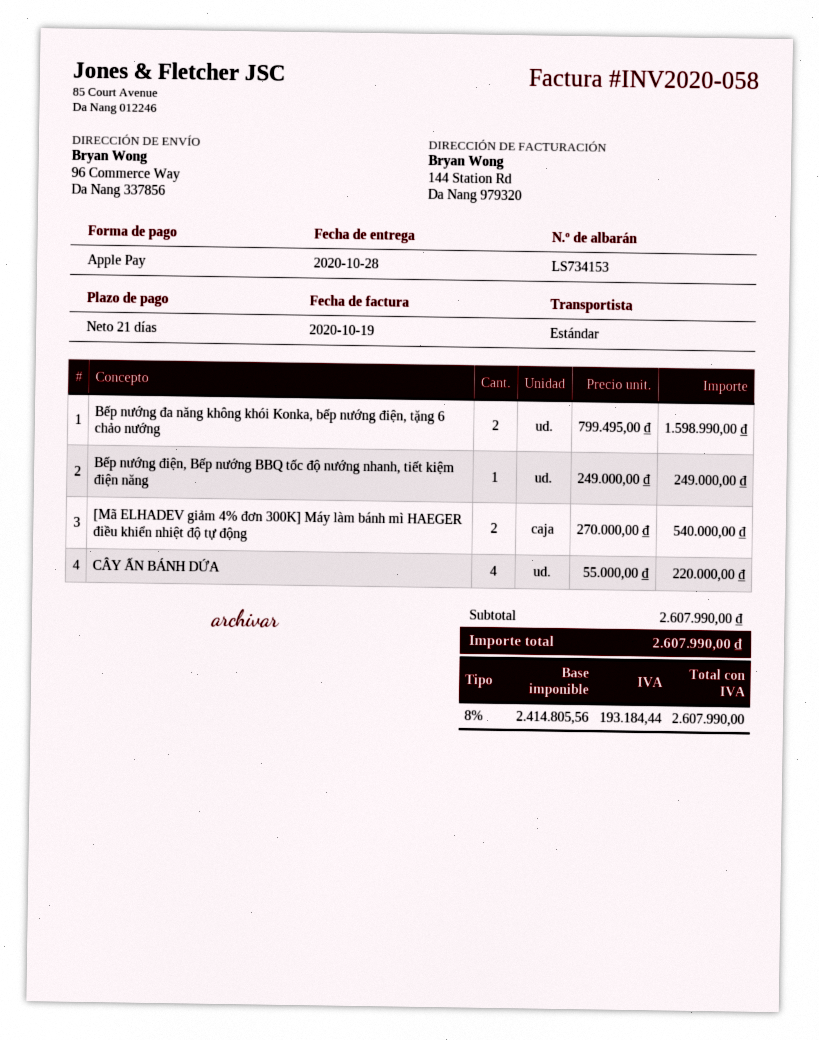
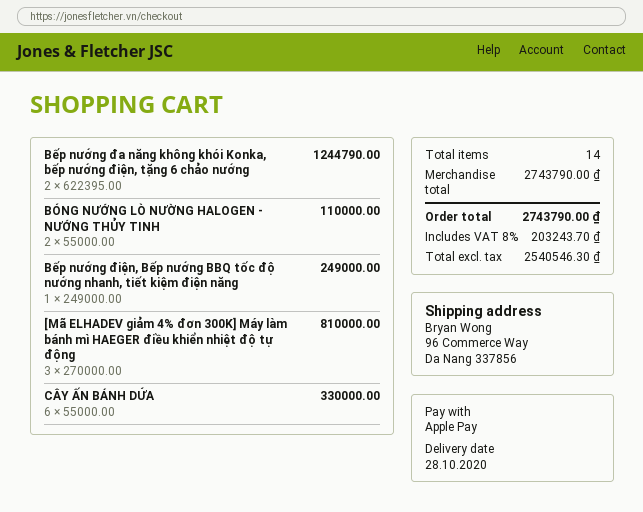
Bếp nướng đa năng không khói Konka, bếp nướng điện, tặng 6 chảo nướng: 2 x 799495.00 = 1598990.00 -> 2 x 622395.00 = 1244790.00
[Mã ELHADEV giảm 4% đơn 300K] Máy làm bánh mì HAEGER điều khiển nhiệt độ tự động: 2 x 270000.00 = 540000.00 -> 3 x 270000.00 = 810000.00
CÂY ẤN BÁNH DỨA: 4 x 55000.00 = 220000.00 -> 6 x 55000.00 = 330000.00
BÓNG NƯỚNG LÒ NƯỜNG HALOGEN - NƯỚNG THỦY TINH: none -> 2 x 55000.00 = 110000.00
subtotal: 2607990.00 -> 2743790.00
net: 2414805.56 -> 2540546.30
tax: 8% = 193184.44 -> 8% = 203243.70
total: 2607990.00 -> 2743790.00

